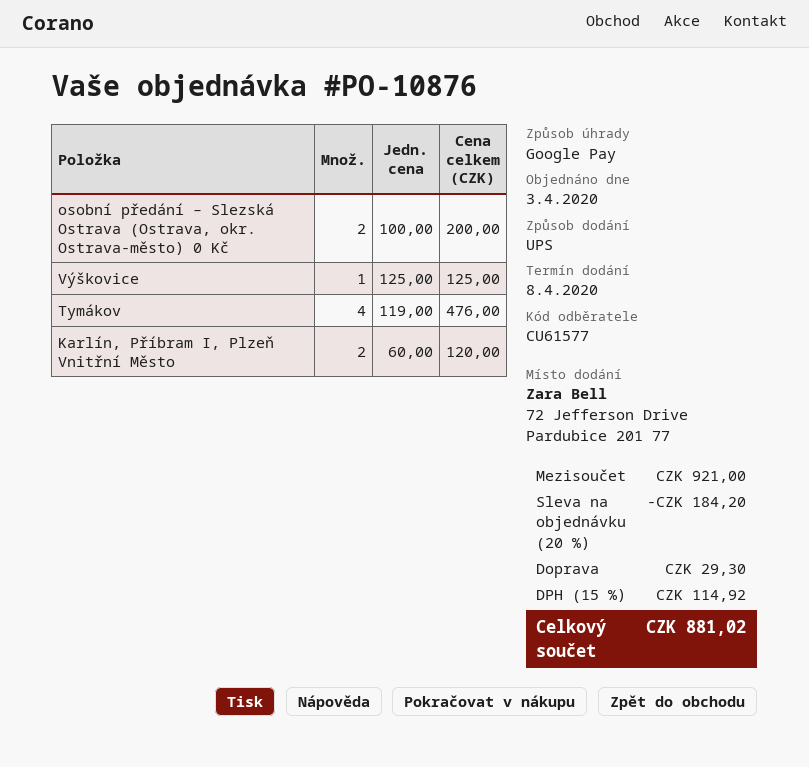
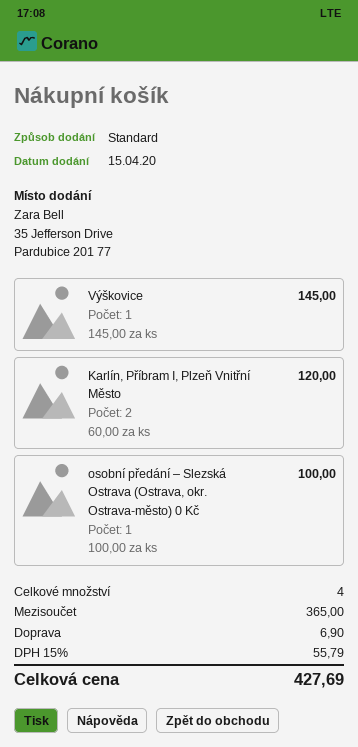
delivery date: 2020-04-08 -> 2020-04-15
shipping method: UPS -> standard
ship to: 72 Jefferson Drive, Pardubice 201 77 -> 35 Jefferson Drive, Pardubice 201 77
osobní předání – Slezská Ostrava (Ostrava, okr. Ostrava-město) 0 Kč: 2 x 100.00 = 200.00 -> 1 x 100.00 = 100.00
Výškovice: 1 x 125.00 = 125.00 -> 1 x 145.00 = 145.00
Tymákov: 4 x 119.00 = 476.00 -> none
subtotal: 921.00 -> 365.00
discount: 20% = 184.20 -> none
shipping: 29.30 -> 6.90
tax: 15% = 114.92 -> 15% = 55.79
total: 881.02 -> 427.69

